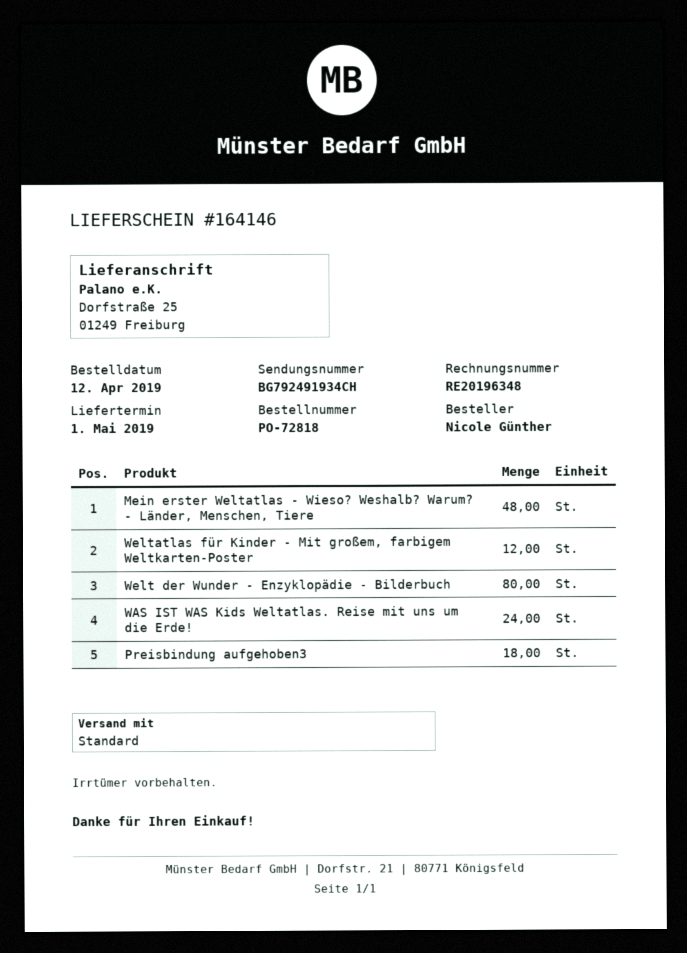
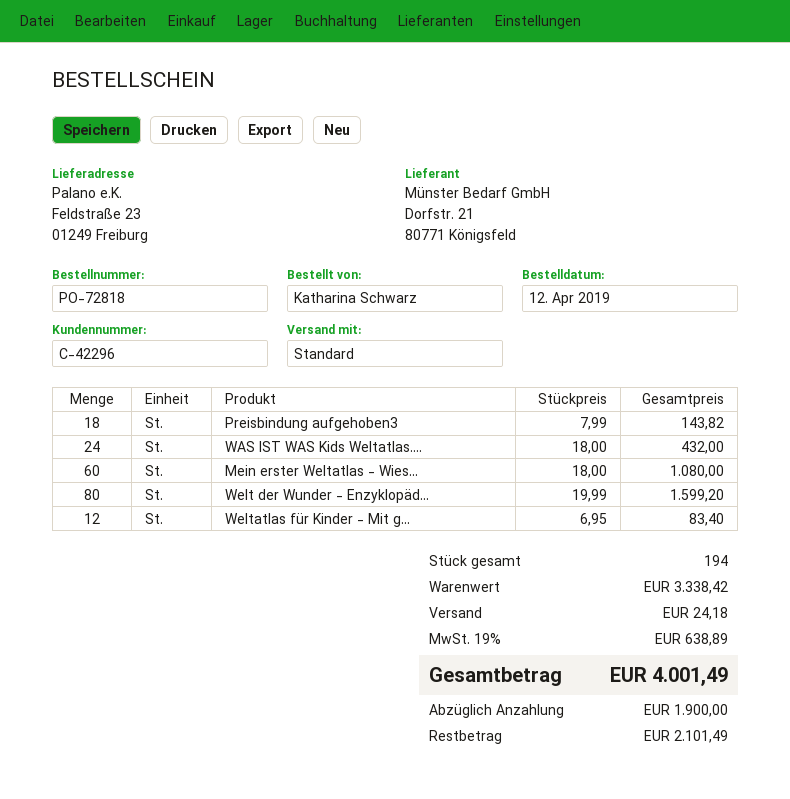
ordered by: Nicole Günther -> Katharina Schwarz
ship to: Dorfstraße 25, 01249 Freiburg -> Feldstraße 23, 01249 Freiburg
Mein erster Weltatlas - Wieso? Weshalb? Warum? - Länder, Menschen, Tiere: 48 -> 60

